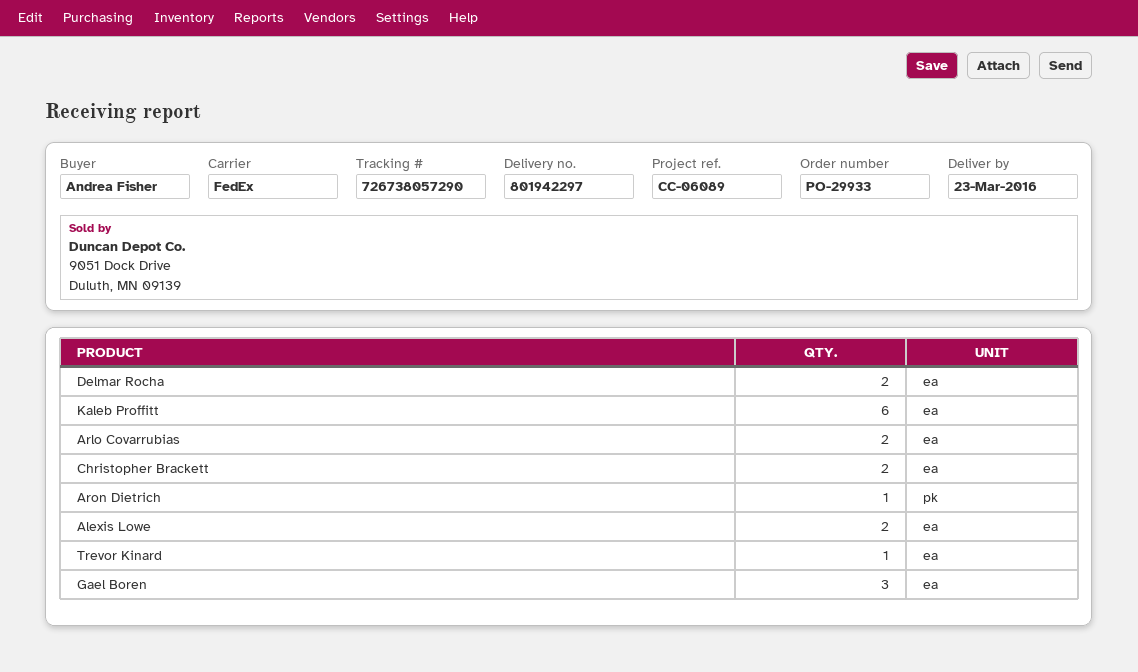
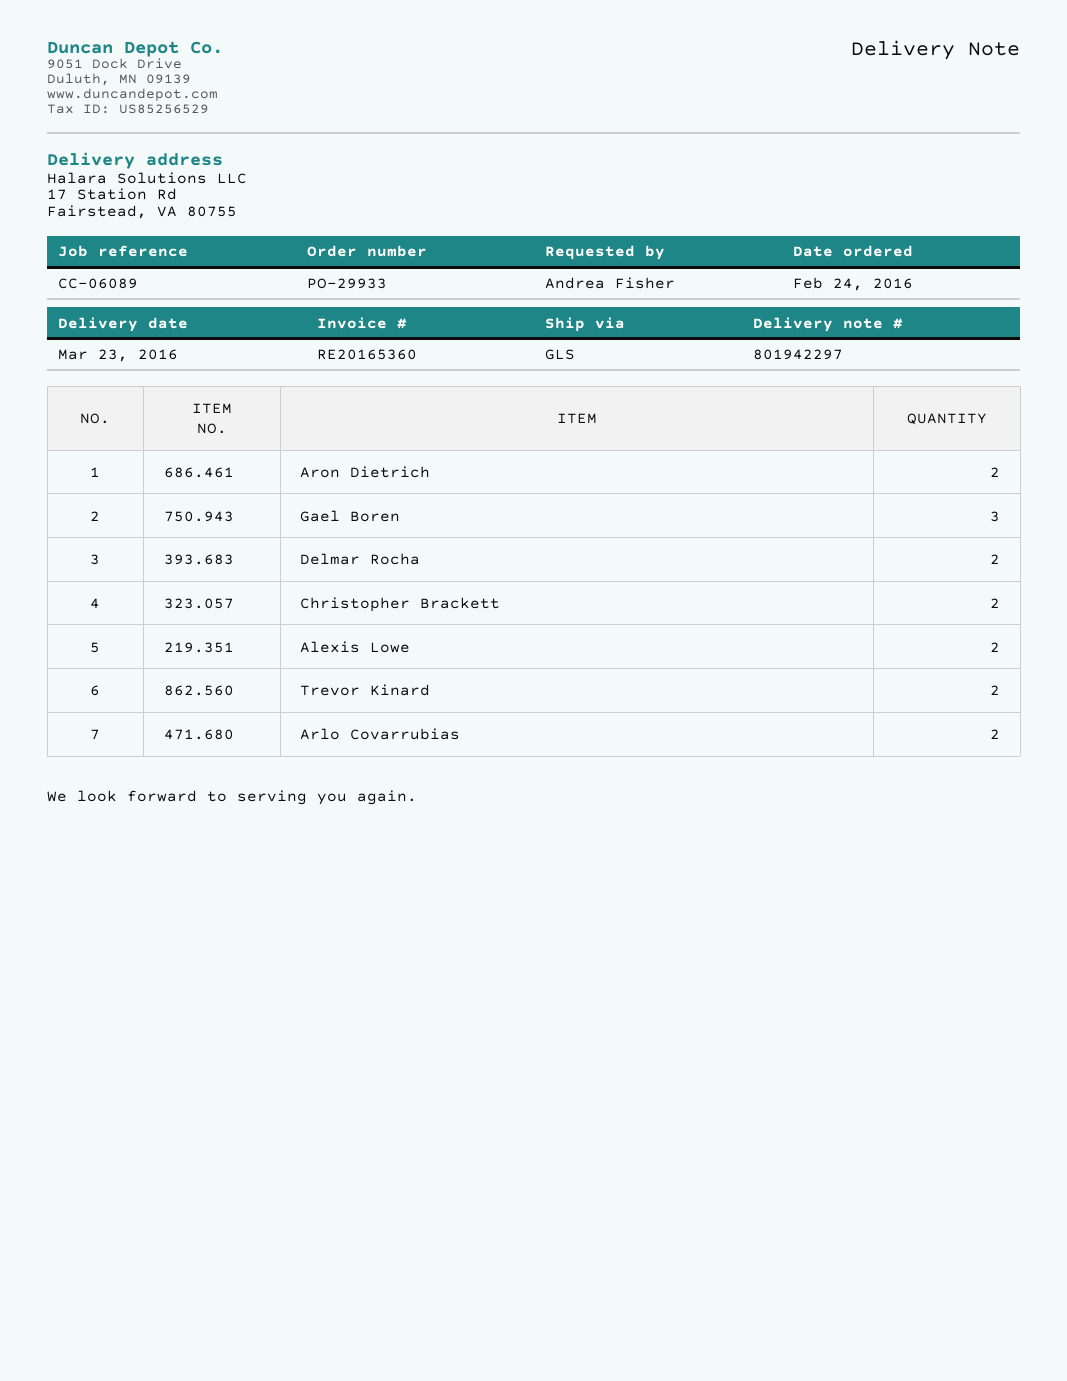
shipping method: FedEx -> GLS
Kaleb Proffitt: 6 -> none
Aron Dietrich: 1 -> 2
Trevor Kinard: 1 -> 2

